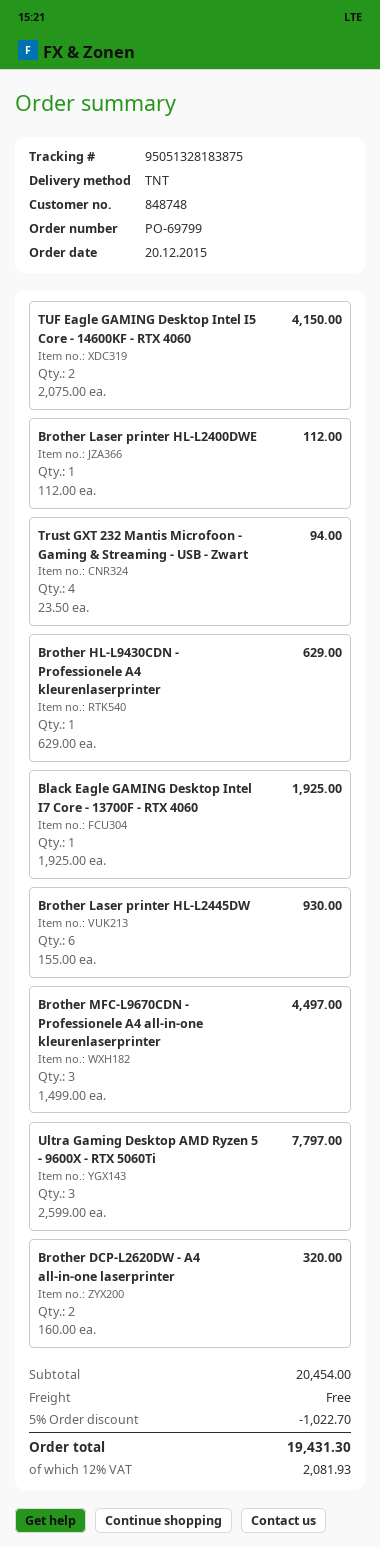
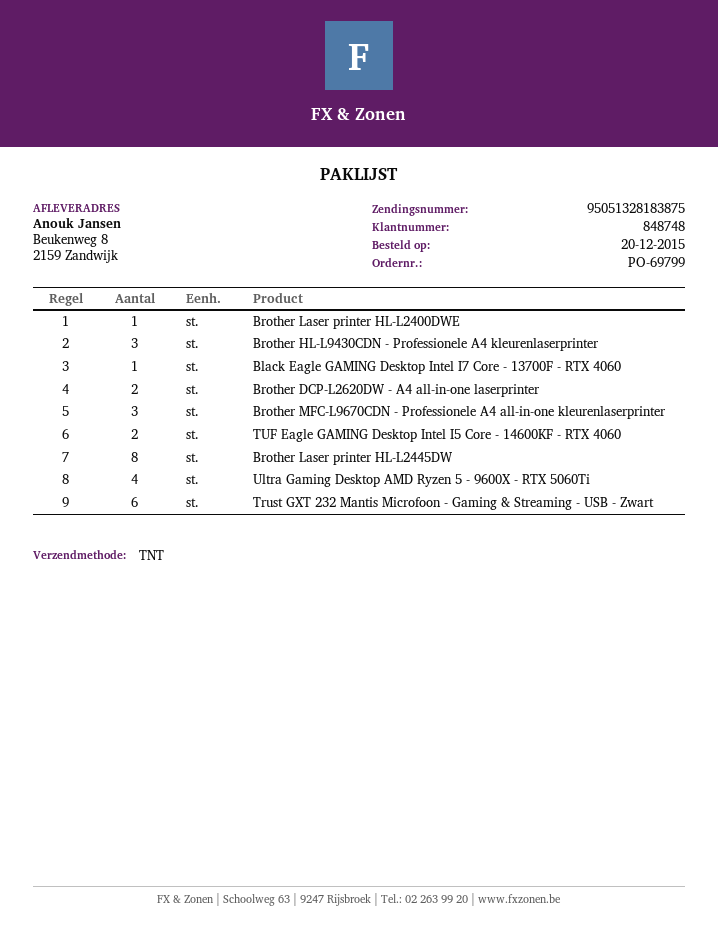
Trust GXT 232 Mantis Microfoon - Gaming & Streaming - USB - Zwart: 4 -> 6
Brother HL-L9430CDN - Professionele A4 kleurenlaserprinter: 1 -> 3
Brother Laser printer HL-L2445DW: 6 -> 8
Ultra Gaming Desktop AMD Ryzen 5 - 9600X - RTX 5060Ti: 3 -> 4

